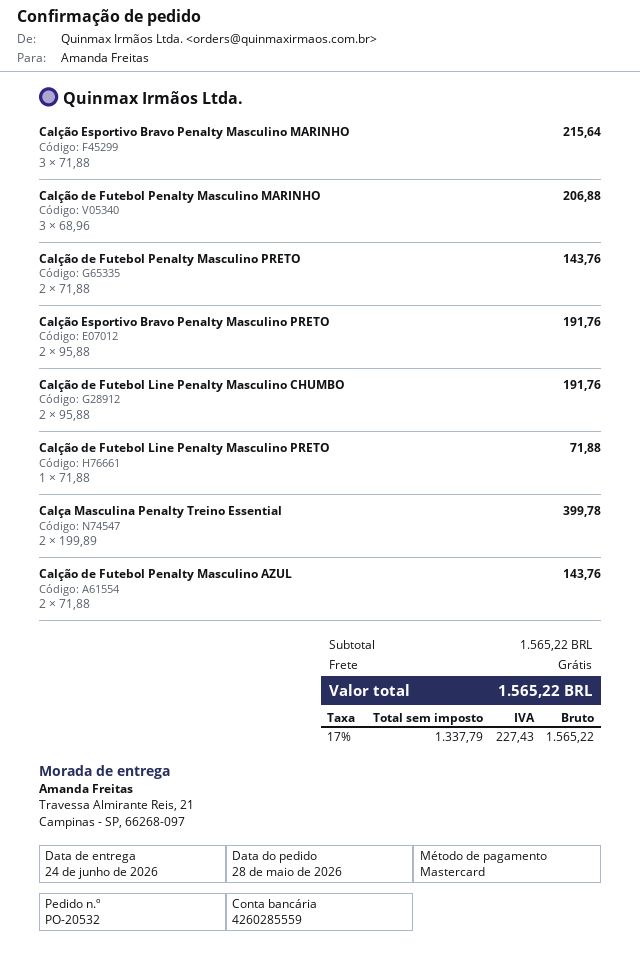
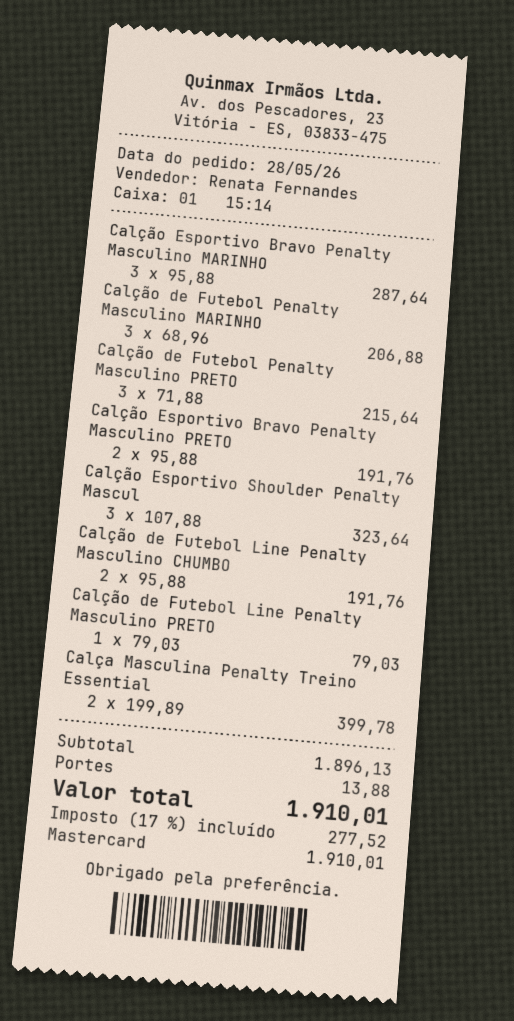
Calção Esportivo Bravo Penalty Masculino MARINHO: 3 x 71.88 = 215.64 -> 3 x 95.88 = 287.64
Calção de Futebol Penalty Masculino PRETO: 2 x 71.88 = 143.76 -> 3 x 71.88 = 215.64
Calção de Futebol Line Penalty Masculino PRETO: 1 x 71.88 = 71.88 -> 1 x 79.03 = 79.03
Calção de Futebol Penalty Masculino AZUL: 2 x 71.88 = 143.76 -> none
Calção Esportivo Shoulder Penalty Mascul: none -> 3 x 107.88 = 323.64
subtotal: 1565.22 -> 1896.13
shipping: 0.00 -> 13.88
tax: 17% = 227.43 -> 17% = 277.52
total: 1565.22 -> 1910.01

